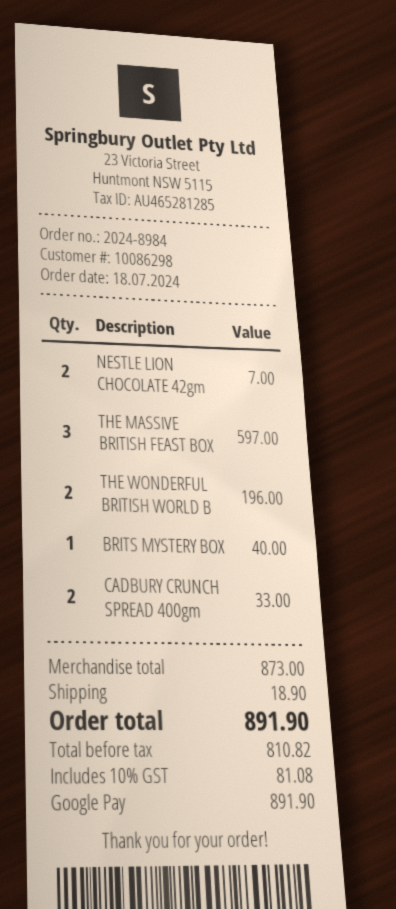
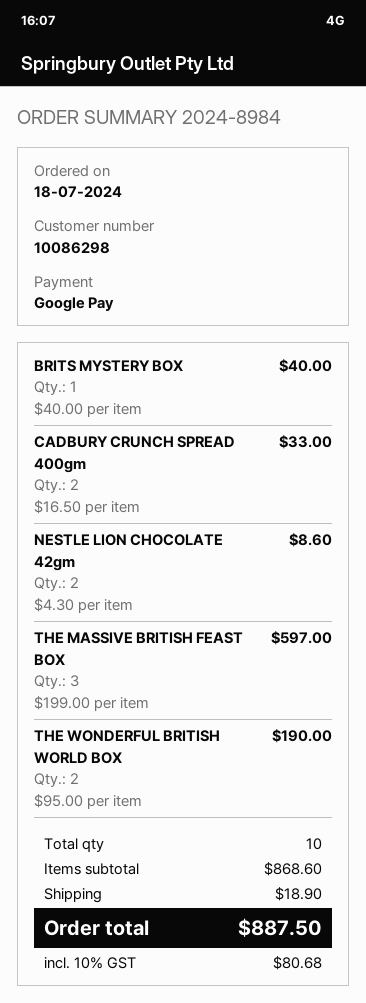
NESTLE LION CHOCOLATE 42gm: 2 for 7.00 -> 2 for 8.60
THE WONDERFUL BRITISH WORLD B: 2 for 196.00 -> 2 for 190.00
subtotal: 873.00 -> 868.60
tax: 10% = 81.08 -> 10% = 80.68
total: 891.90 -> 887.50

